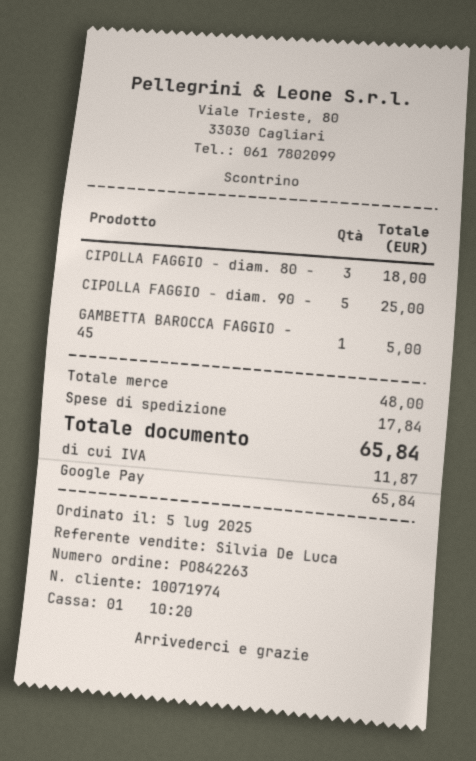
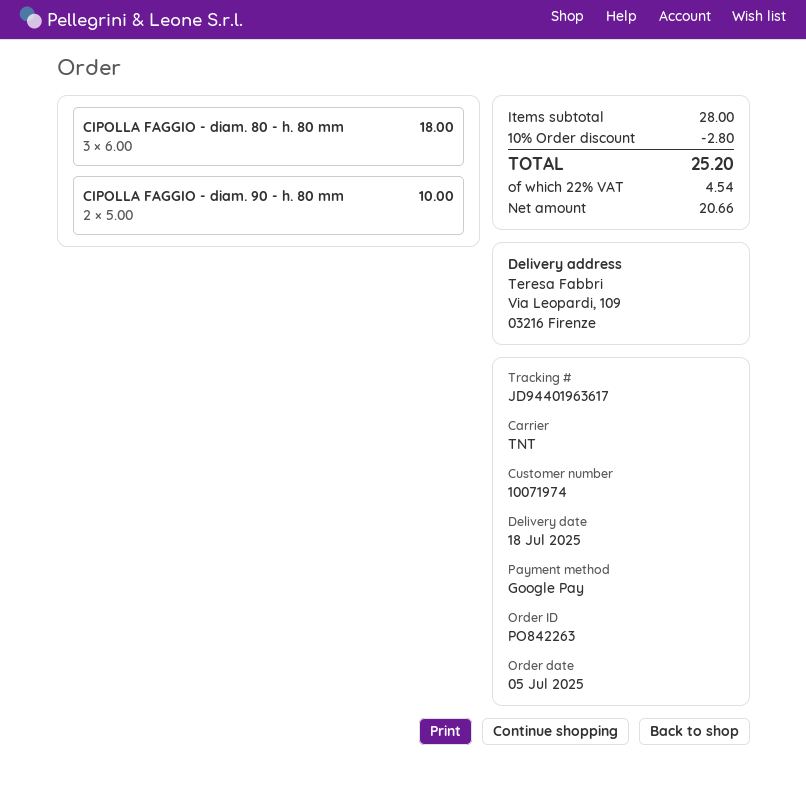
CIPOLLA FAGGIO - diam. 90 -: 5 for 25.00 -> 2 for 10.00
GAMBETTA BAROCCA FAGGIO - 45: 1 for 5.00 -> none
subtotal: 48.00 -> 28.00
discount: none -> 10% = 2.80
shipping: 17.84 -> none
tax: 11.87 -> 4.54
total: 65.84 -> 25.20

